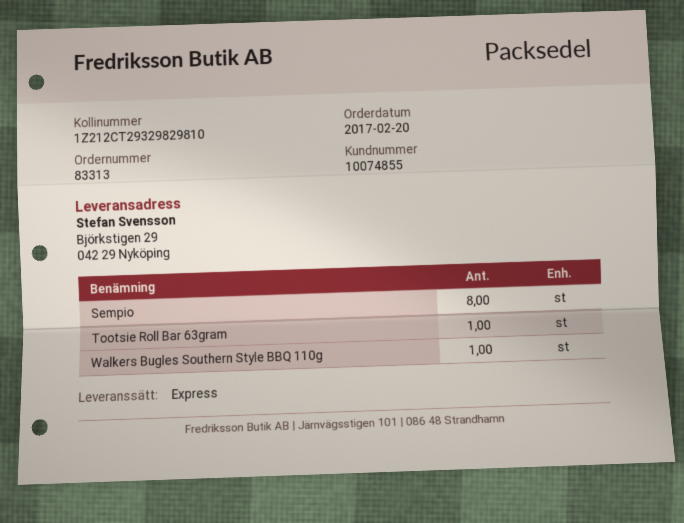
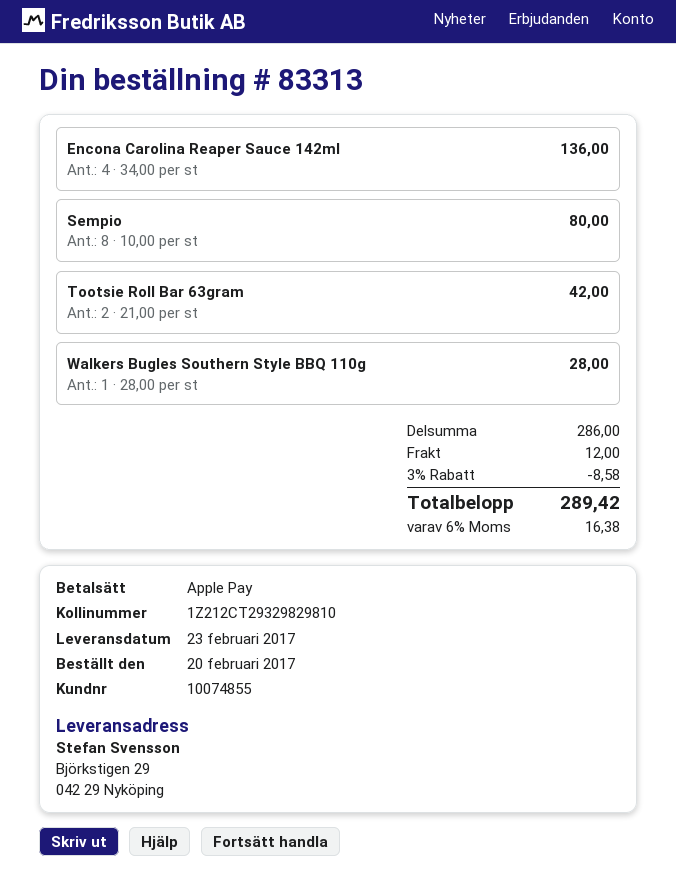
Tootsie Roll Bar 63gram: 1 -> 2
Encona Carolina Reaper Sauce 142ml: none -> 4

